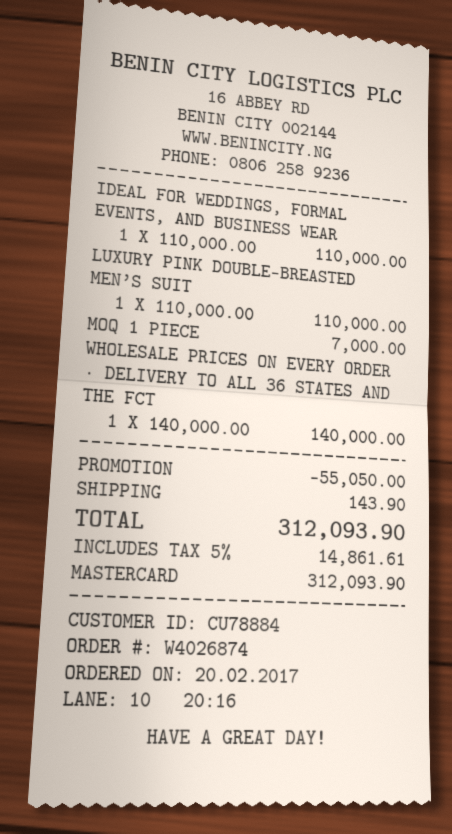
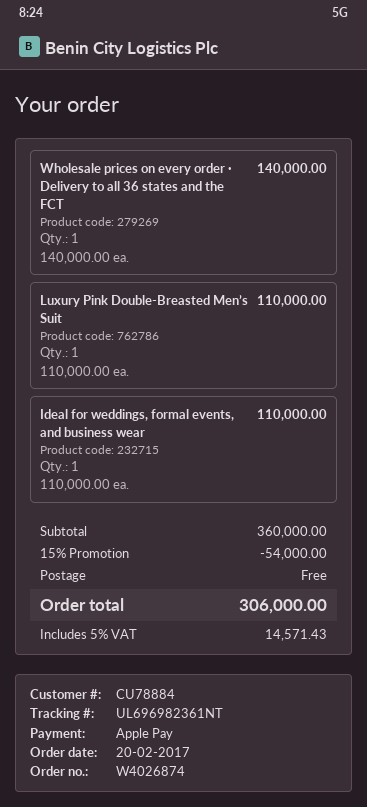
payment method: Mastercard -> Apple Pay
MOQ 1 PIECE: 1 x 7000.00 = 7000.00 -> none
discount: 55050.00 -> 54000.00
shipping: 143.90 -> 0.00
tax: 5% = 14861.61 -> 5% = 14571.43
total: 312093.90 -> 306000.00

